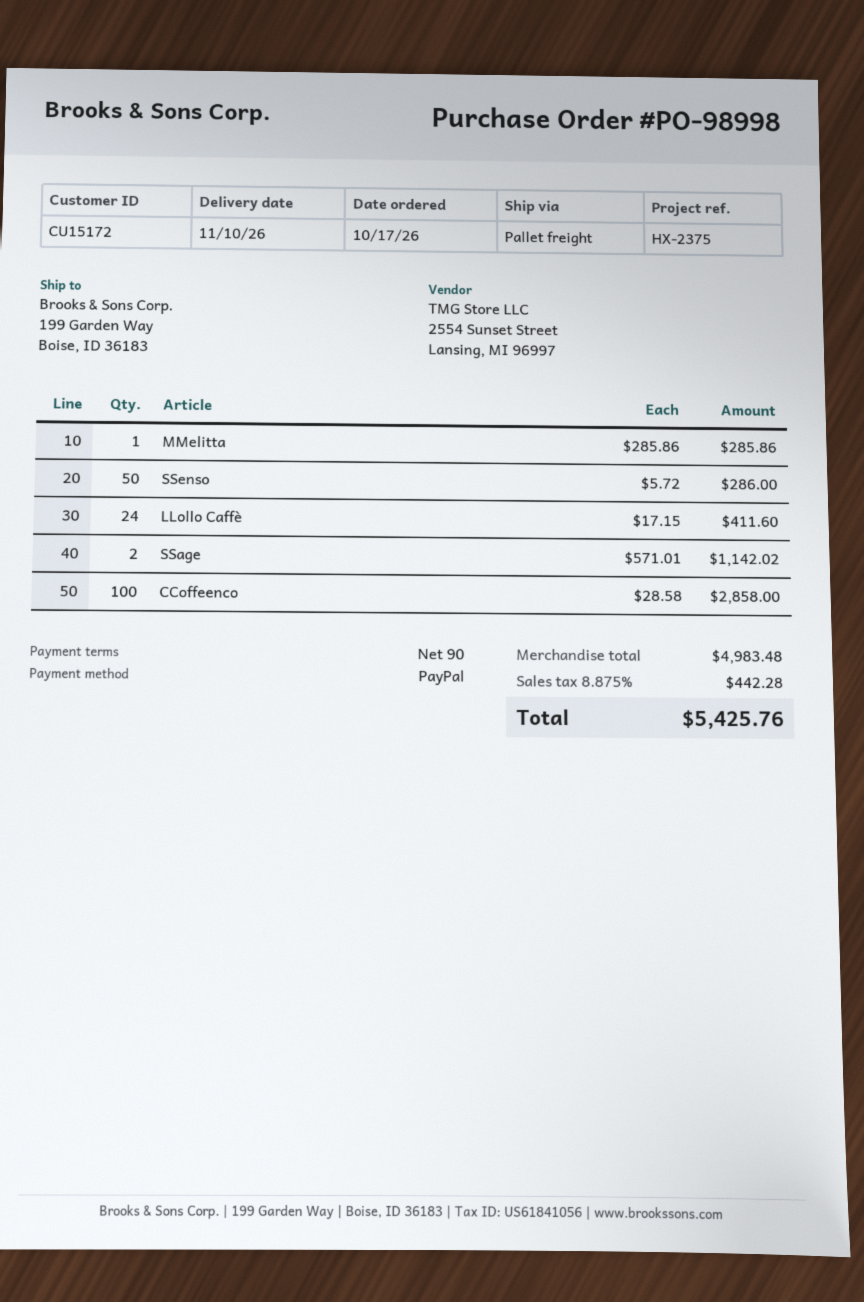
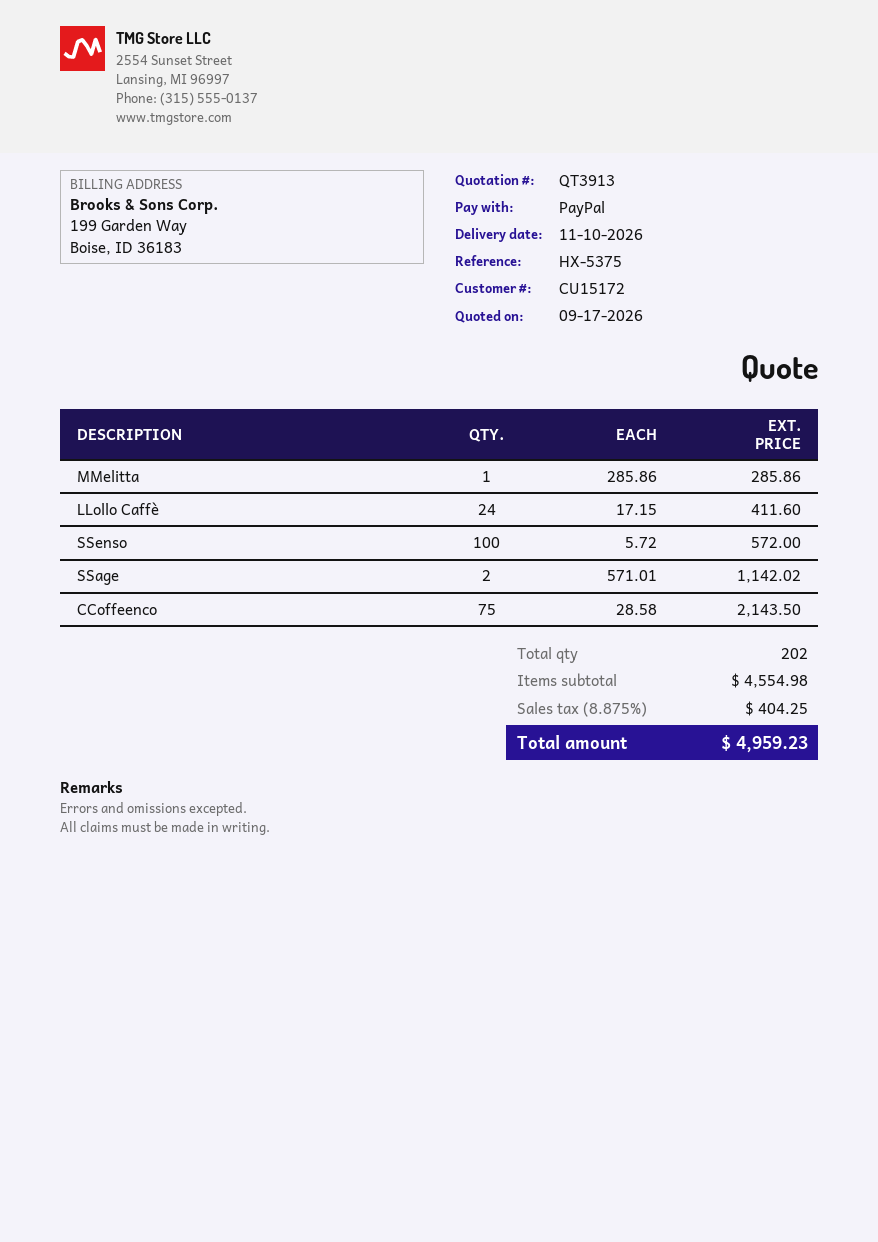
reference: HX-2375 -> HX-5375
SSenso: 50 x 5.72 = 286.00 -> 100 x 5.72 = 572.00
CCoffeenco: 100 x 28.58 = 2858.00 -> 75 x 28.58 = 2143.50
subtotal: 4983.48 -> 4554.98
tax: 8.875% = 442.28 -> 8.875% = 404.25
total: 5425.76 -> 4959.23

